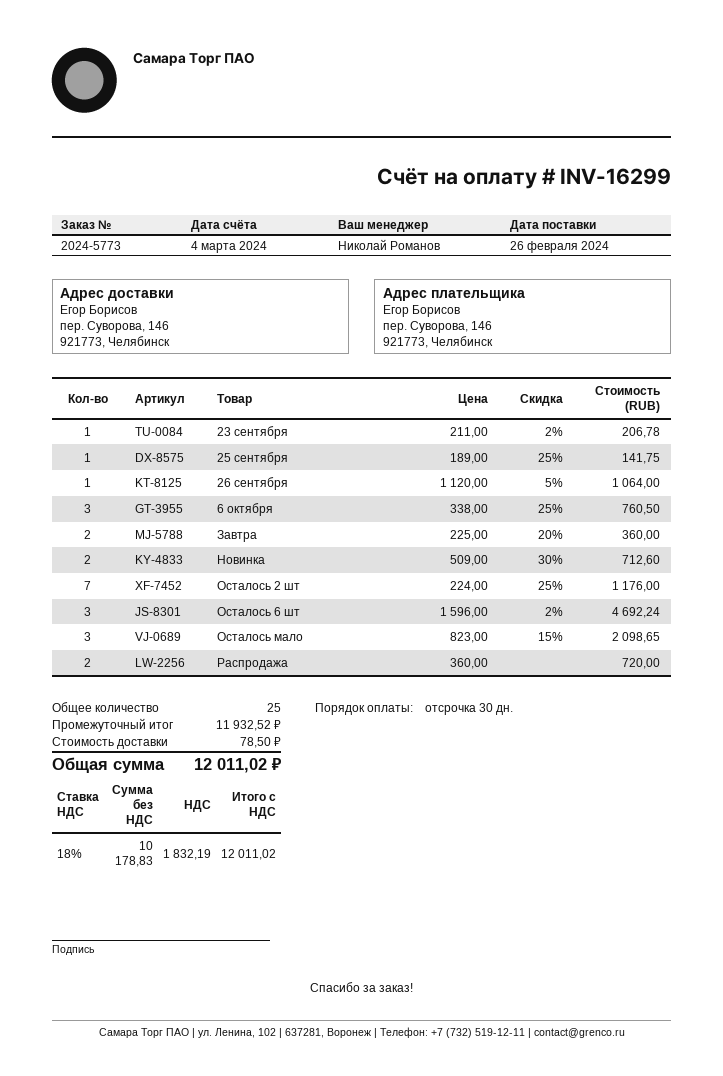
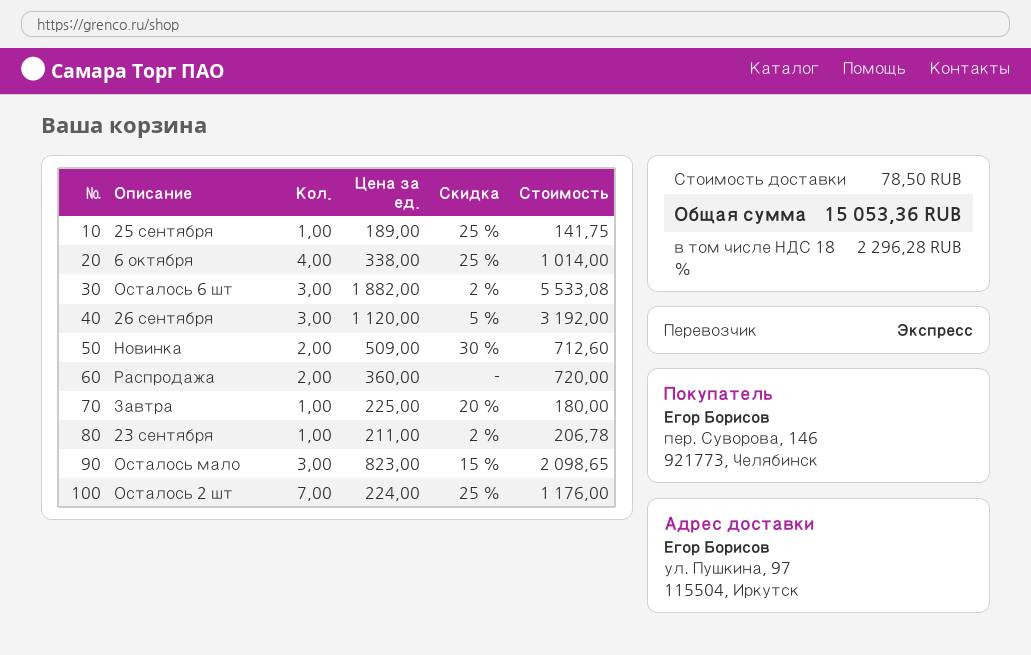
ship to: пер. Суворова, 146, 921773, Челябинск -> ул. Пушкина, 97, 115504, Иркутск
26 сентября: 1 x 1120.00 - 5% = 1064.00 -> 3 x 1120.00 - 5% = 3192.00
6 октября: 3 x 338.00 - 25% = 760.50 -> 4 x 338.00 - 25% = 1014.00
Завтра: 2 x 225.00 - 20% = 360.00 -> 1 x 225.00 - 20% = 180.00
Осталось 6 шт: 3 x 1596.00 - 2% = 4692.24 -> 3 x 1882.00 - 2% = 5533.08
tax: 18% = 1832.19 -> 18% = 2296.28
total: 12011.02 -> 15053.36

